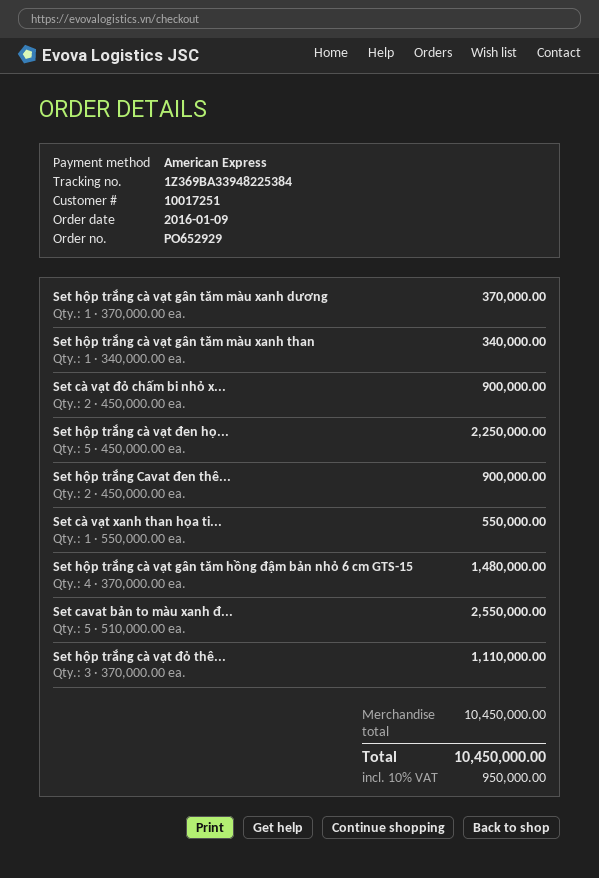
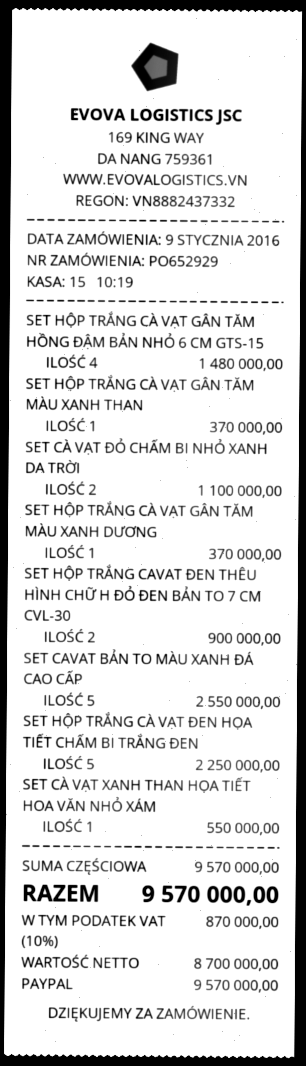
payment method: American Express -> PayPal
Set hộp trắng cà vạt gân tăm màu xanh than: 1 for 340000.00 -> 1 for 370000.00
Set cà vạt đỏ chấm bi nhỏ x...: 2 for 900000.00 -> 2 for 1100000.00
Set hộp trắng cà vạt đỏ thê...: 3 for 1110000.00 -> none
subtotal: 10450000.00 -> 9570000.00
tax: 10% = 950000.00 -> 10% = 870000.00
total: 10450000.00 -> 9570000.00

